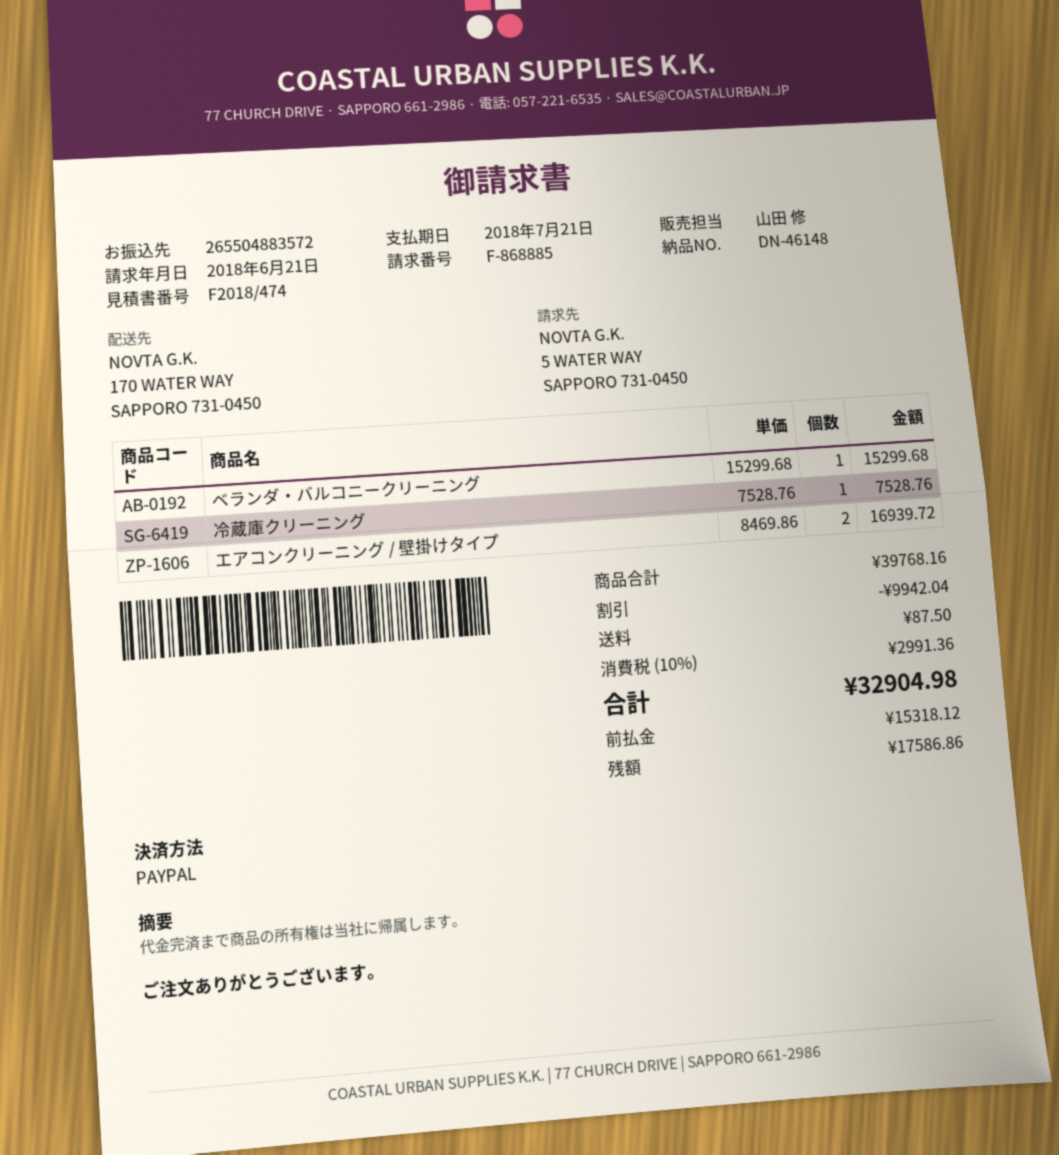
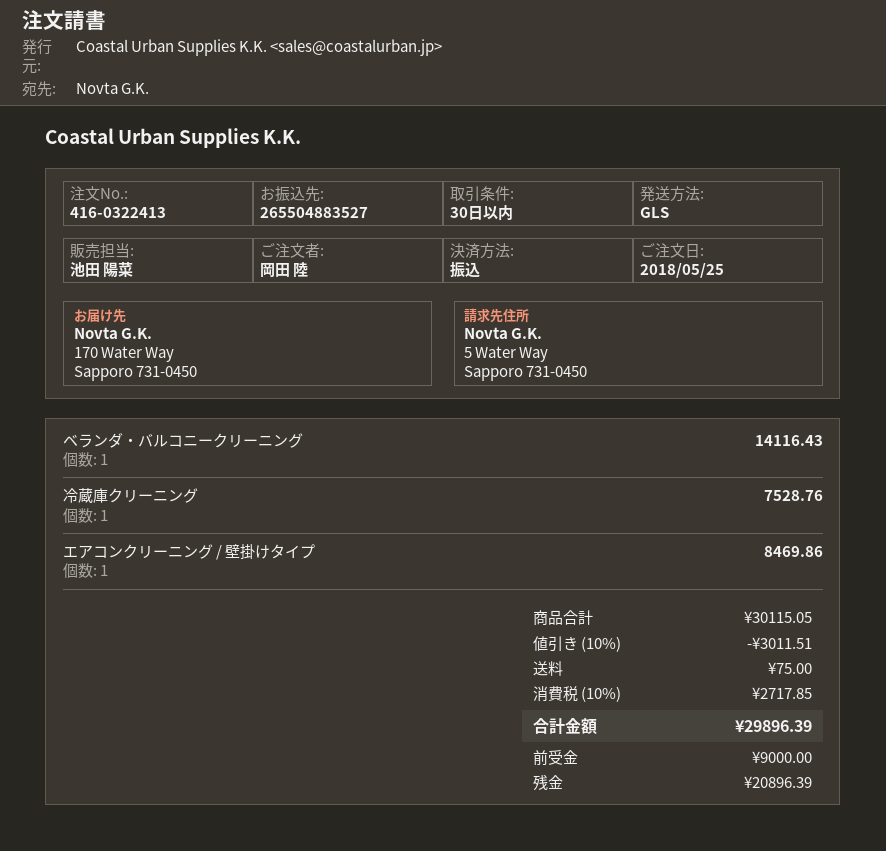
sales rep: 山田 修 -> 池田 陽菜
payment method: PayPal -> bank transfer
bank account: 265504883572 -> 265504883527
ベランダ・バルコニークリーニング: 1 for 15299.68 -> 1 for 14116.43
エアコンクリーニング / 壁掛けタイプ: 2 for 16939.72 -> 1 for 8469.86
subtotal: 39768.16 -> 30115.05
discount: 9942.04 -> 3011.51
shipping: 87.50 -> 75.00
tax: 10% = 2991.36 -> 10% = 2717.85
total: 32904.98 -> 29896.39
deposit: 15318.12 -> 9000.00
balance: 17586.86 -> 20896.39

